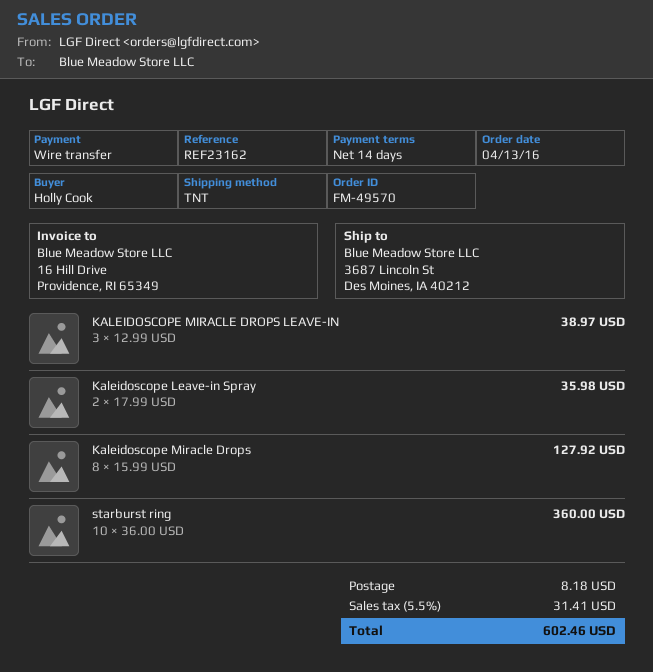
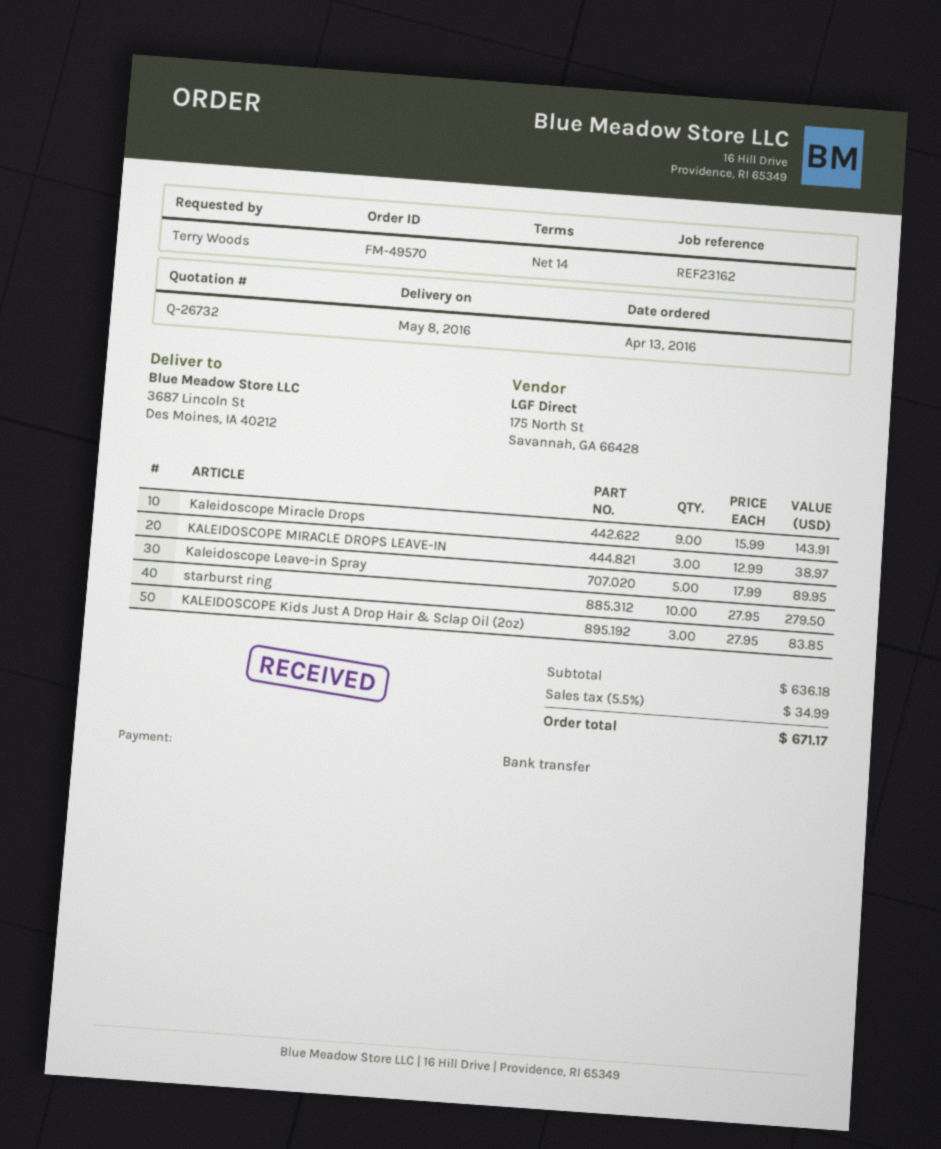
ordered by: Holly Cook -> Terry Woods
Kaleidoscope Leave-in Spray: 2 x 17.99 = 35.98 -> 5 x 17.99 = 89.95
Kaleidoscope Miracle Drops: 8 x 15.99 = 127.92 -> 9 x 15.99 = 143.91
starburst ring: 10 x 36.00 = 360.00 -> 10 x 27.95 = 279.50
KALEIDOSCOPE Kids Just A Drop Hair & Sclap Oil (2oz): none -> 3 x 27.95 = 83.85
shipping: 8.18 -> none
tax: 5.5% = 31.41 -> 5.5% = 34.99
total: 602.46 -> 671.17

